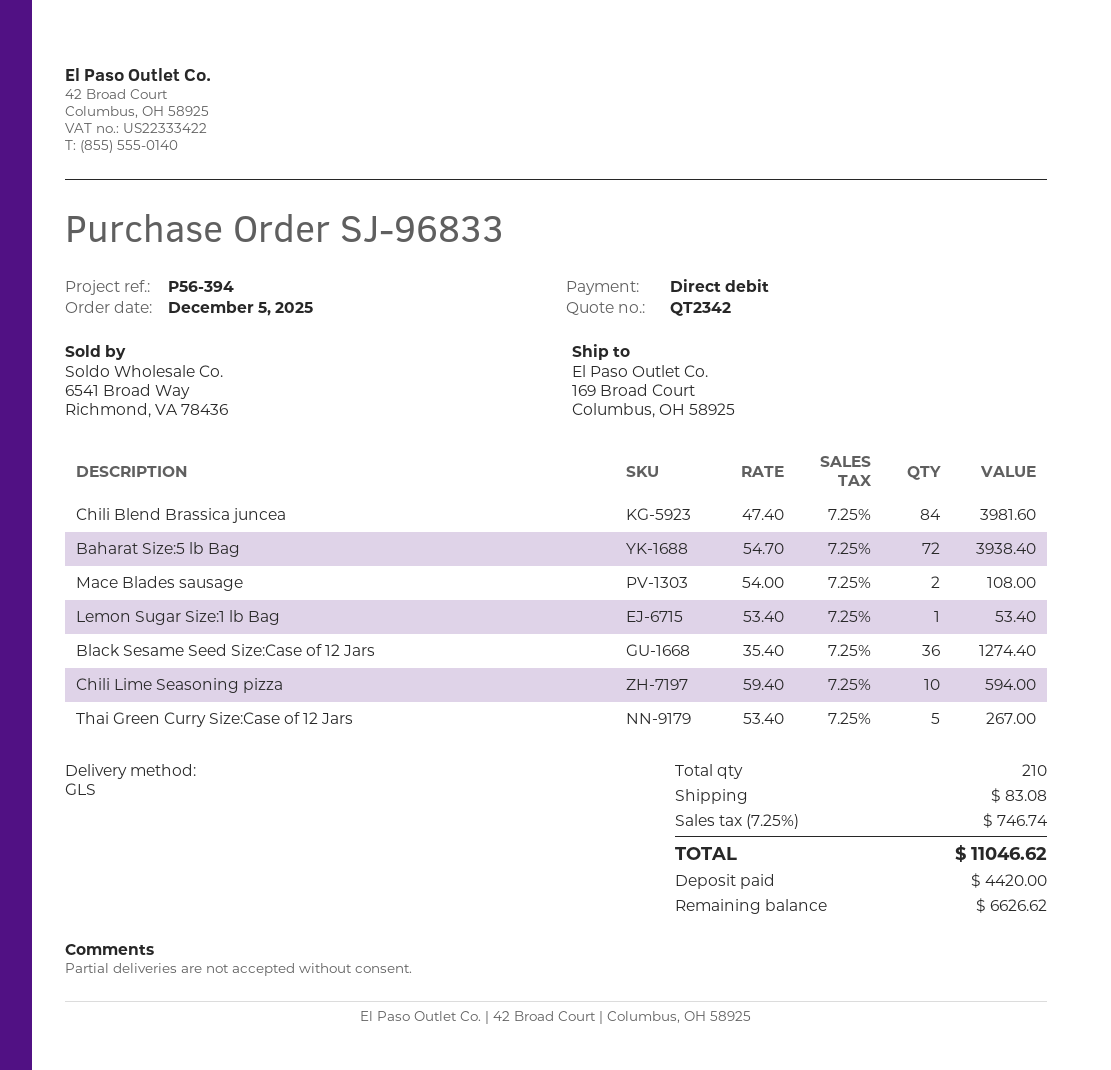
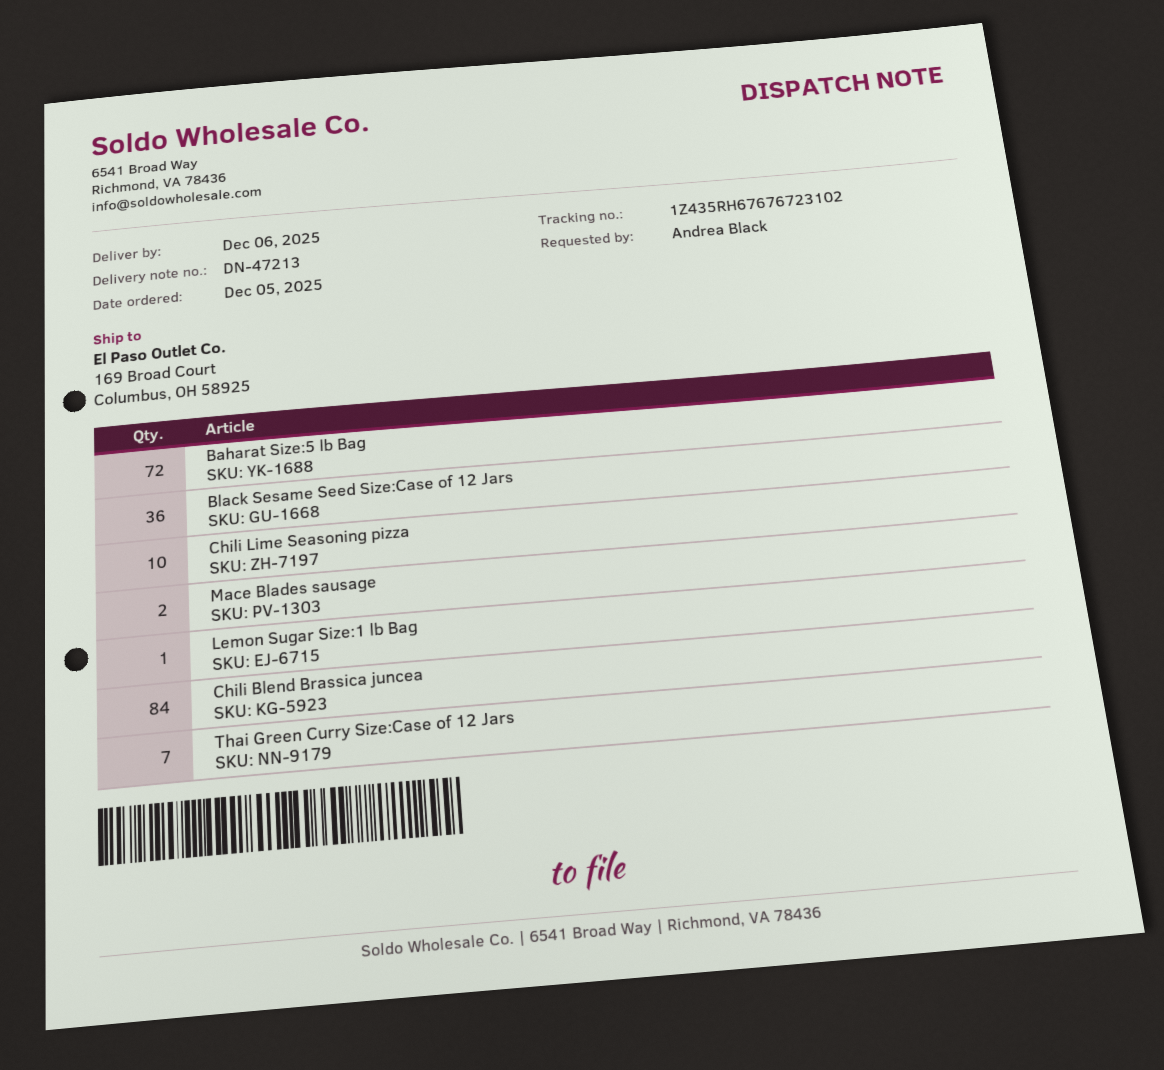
Thai Green Curry Size:Case of 12 Jars: 5 -> 7

